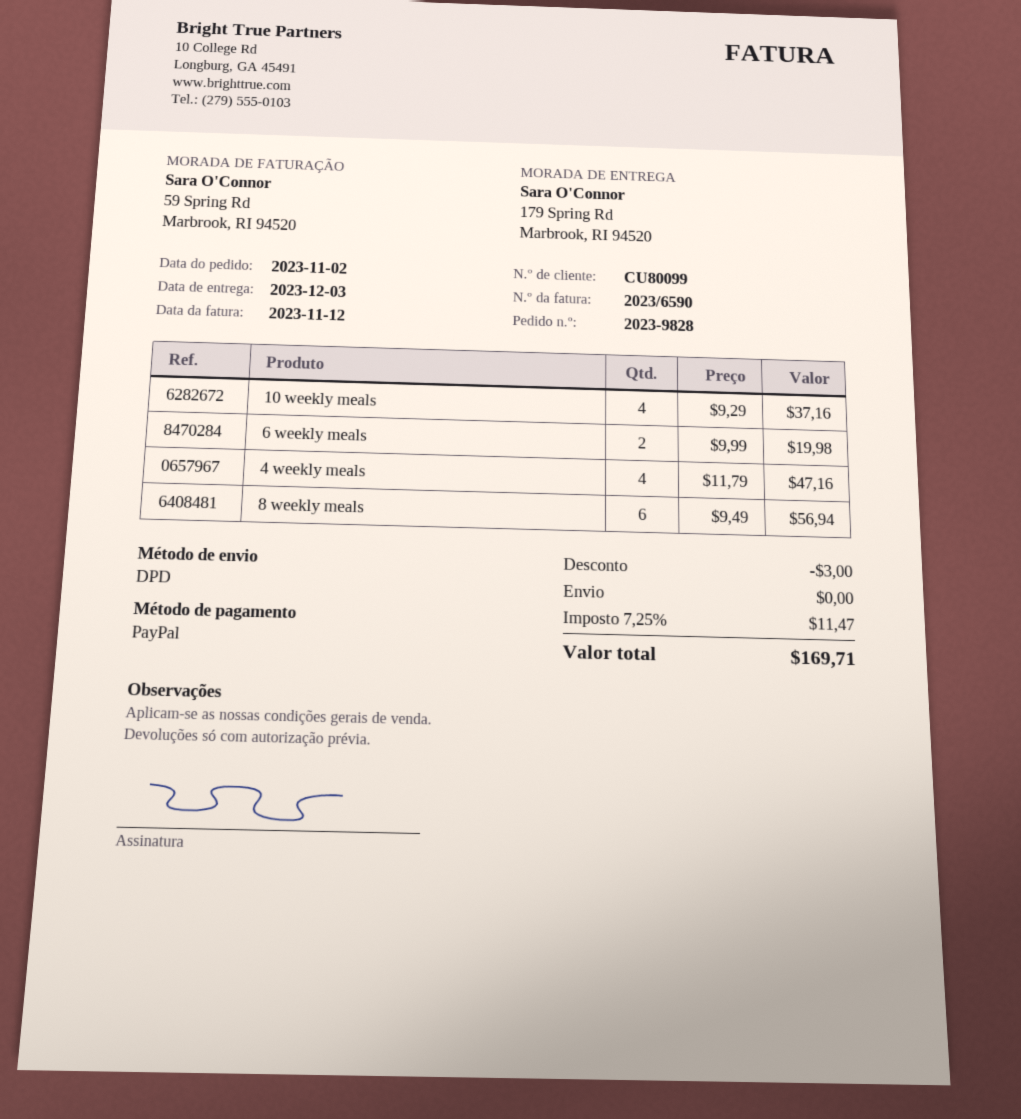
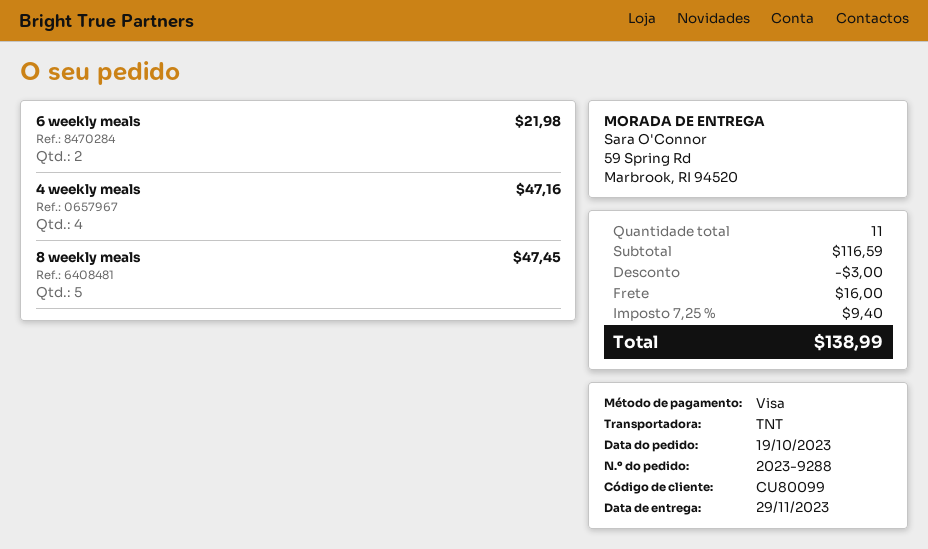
order number: 2023-9828 -> 2023-9288
order date: 2023-11-02 -> 2023-10-19
delivery date: 2023-12-03 -> 2023-11-29
payment method: PayPal -> Visa
shipping method: DPD -> TNT
ship to: 179 Spring Rd, Marbrook, RI 94520 -> 59 Spring Rd, Marbrook, RI 94520
10 weekly meals: 4 for 37.16 -> none
6 weekly meals: 2 for 19.98 -> 2 for 21.98
8 weekly meals: 6 for 56.94 -> 5 for 47.45
shipping: 0.00 -> 16.00
tax: 7.25% = 11.47 -> 7.25% = 9.40
total: 169.71 -> 138.99

